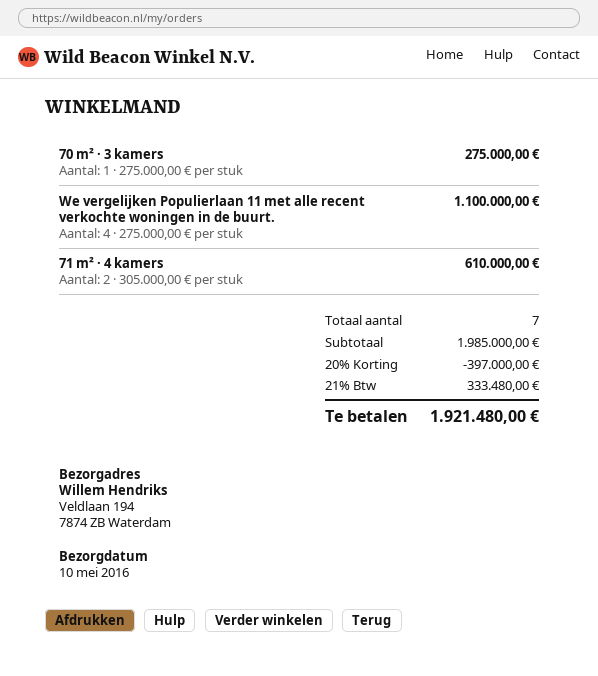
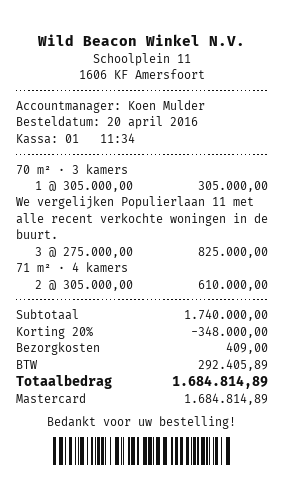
70 m² · 3 kamers: 1 x 275000.00 = 275000.00 -> 1 x 305000.00 = 305000.00
We vergelijken Populierlaan 11 met alle recent verkochte woningen in de buurt.: 4 x 275000.00 = 1100000.00 -> 3 x 275000.00 = 825000.00
subtotal: 1985000.00 -> 1740000.00
discount: 20% = 397000.00 -> 20% = 348000.00
shipping: none -> 409.00
tax: 333480.00 -> 292405.89
total: 1921480.00 -> 1684814.89

